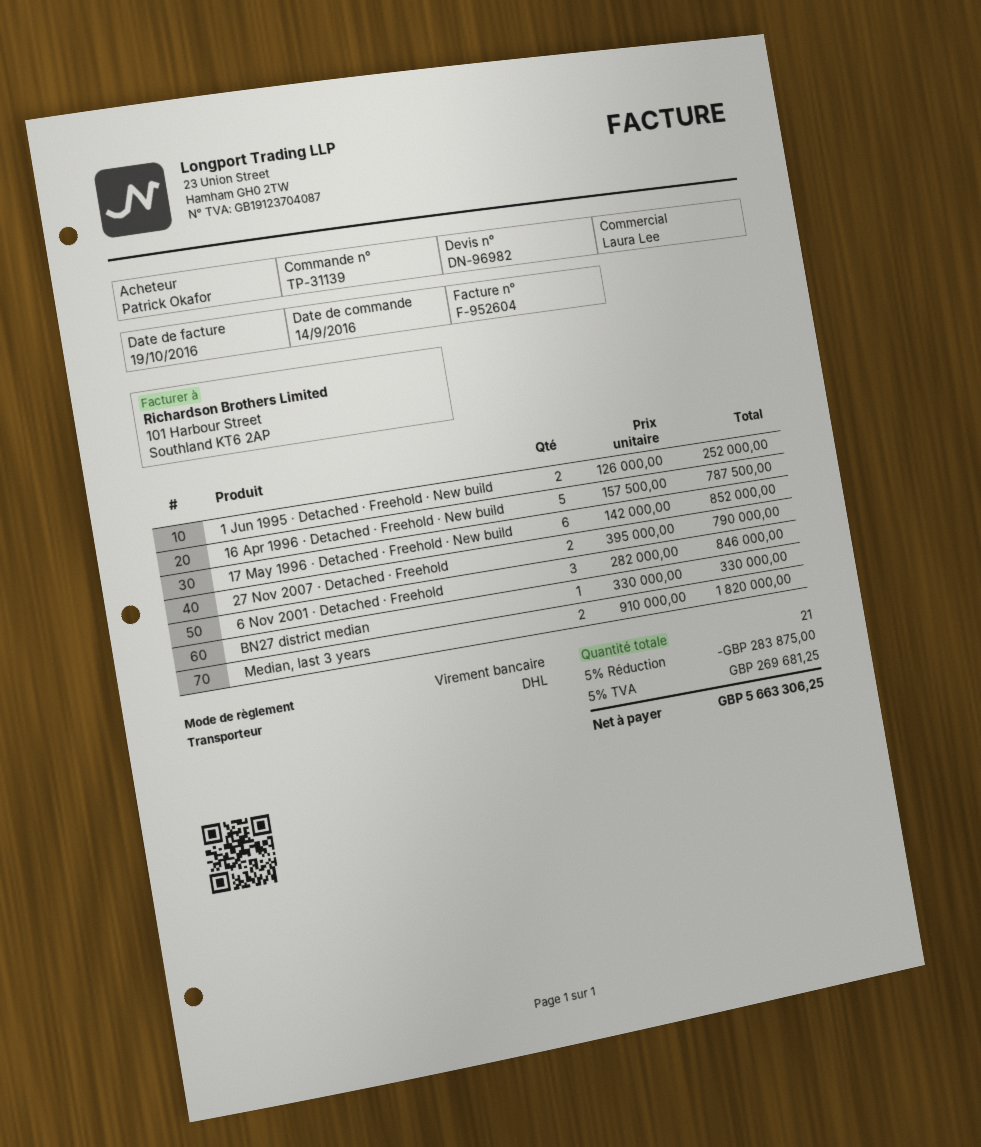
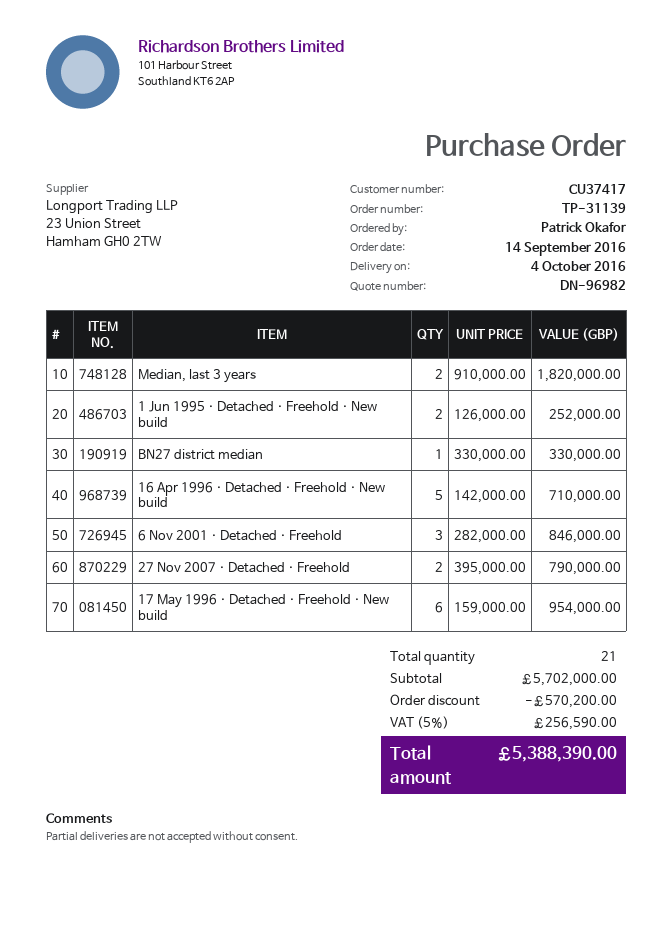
16 Apr 1996 · Detached · Freehold · New build: 5 x 157500.00 = 787500.00 -> 5 x 142000.00 = 710000.00
17 May 1996 · Detached · Freehold · New build: 6 x 142000.00 = 852000.00 -> 6 x 159000.00 = 954000.00
discount: 283875.00 -> 570200.00
tax: 5% = 269681.25 -> 5% = 256590.00
total: 5663306.25 -> 5388390.00

